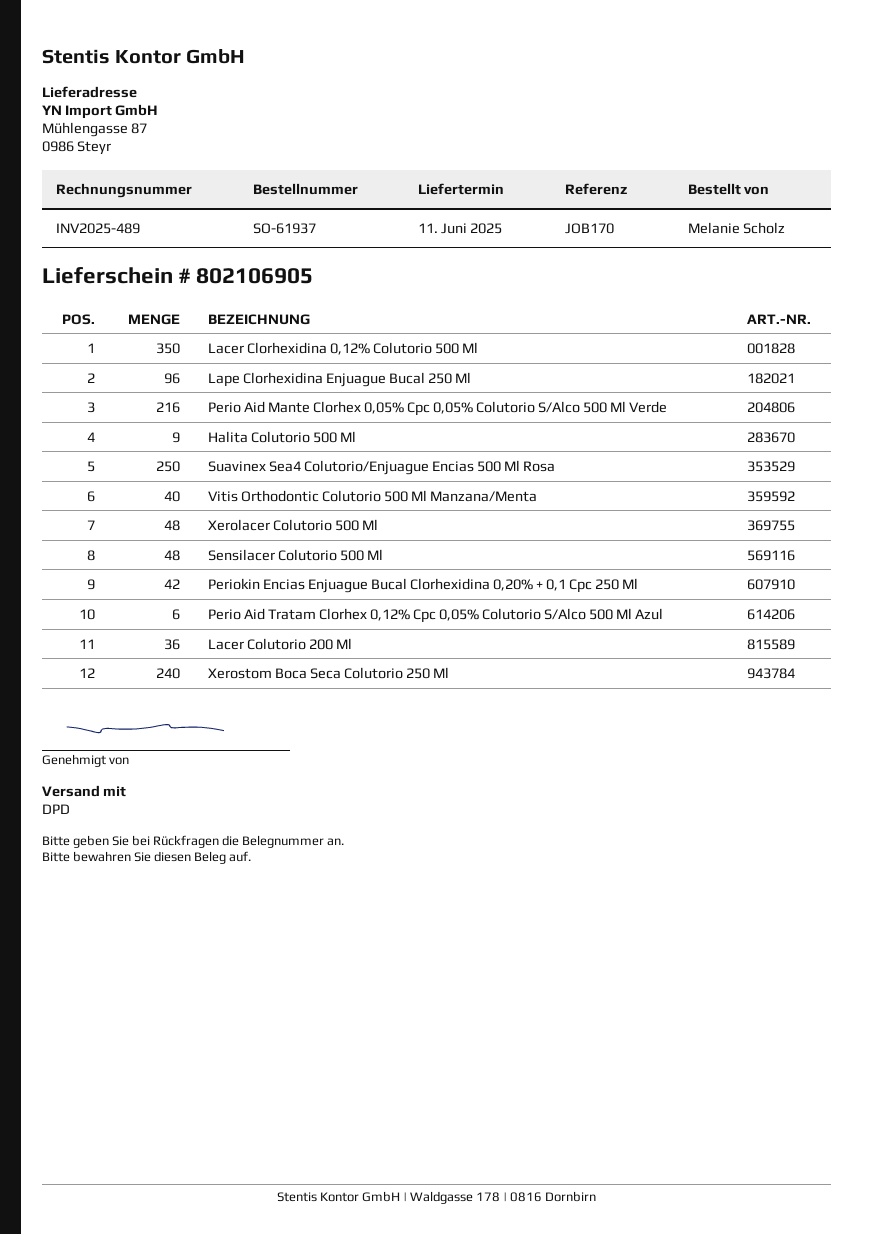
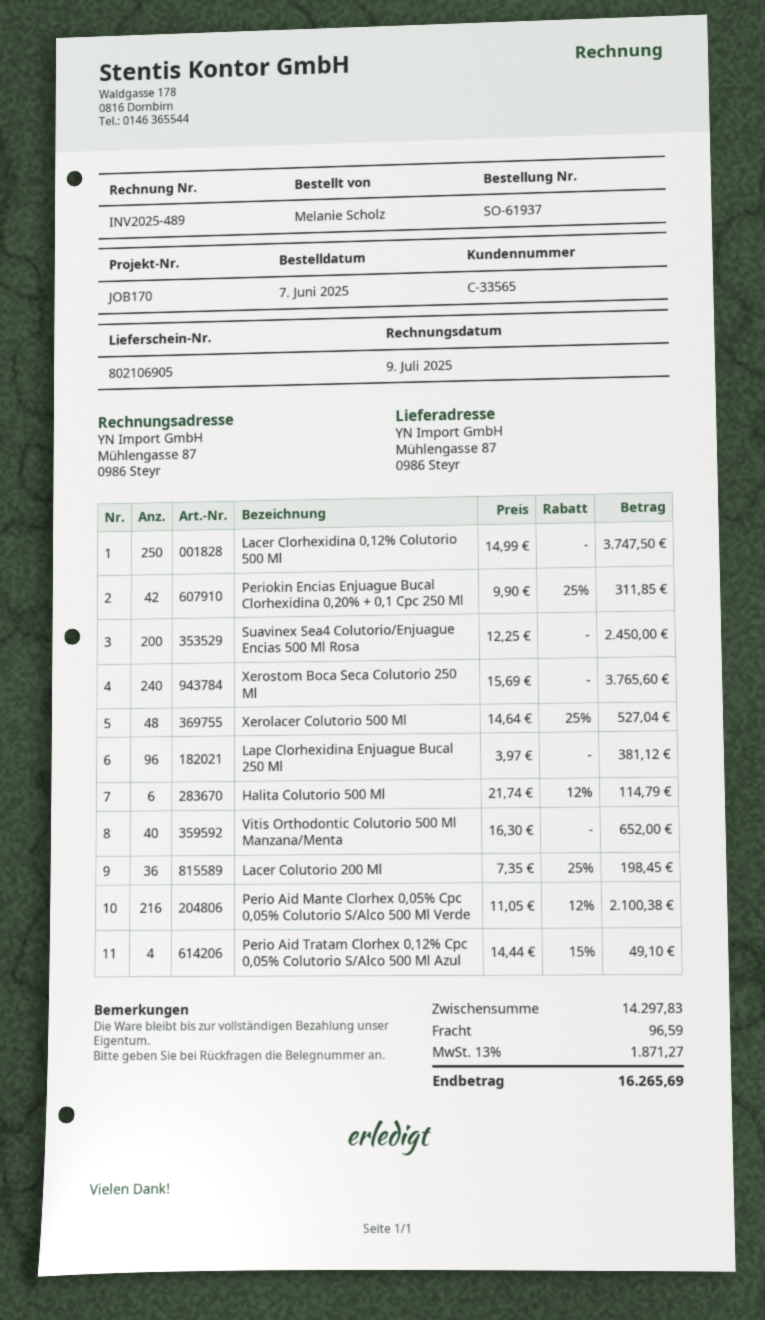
Lacer Clorhexidina 0,12% Colutorio 500 Ml: 350 -> 250
Halita Colutorio 500 Ml: 9 -> 6
Suavinex Sea4 Colutorio/Enjuague Encias 500 Ml Rosa: 250 -> 200
Sensilacer Colutorio 500 Ml: 48 -> none
Perio Aid Tratam Clorhex 0,12% Cpc 0,05% Colutorio S/Alco 500 Ml Azul: 6 -> 4

